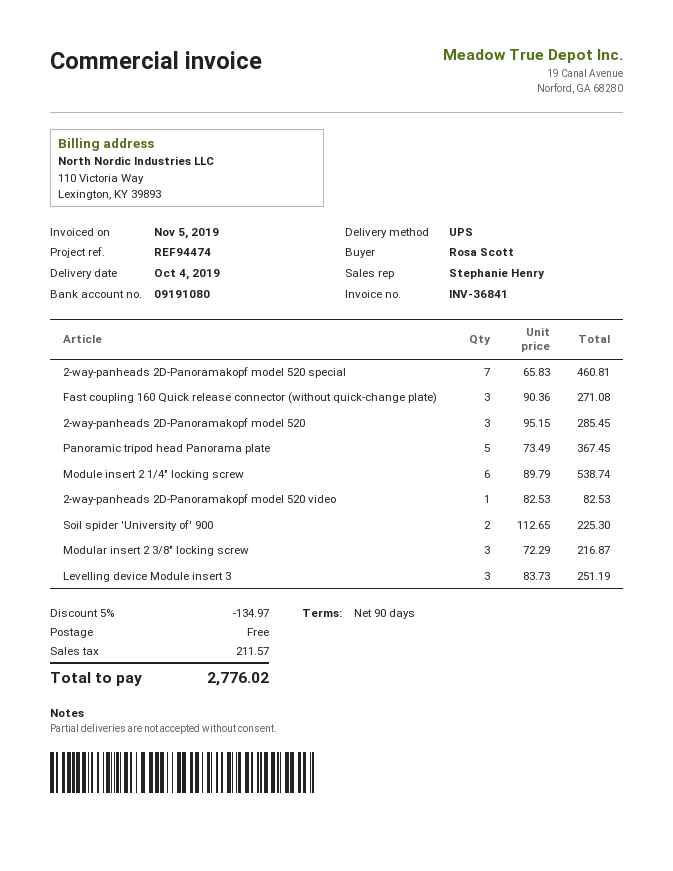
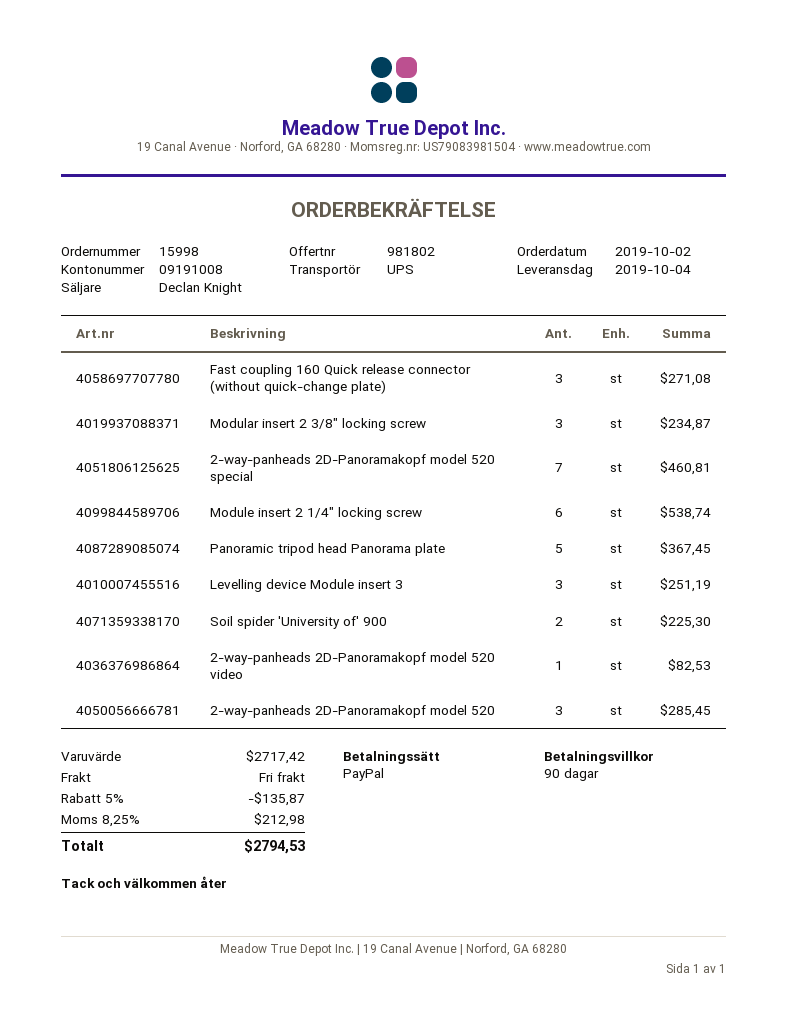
sales rep: Stephanie Henry -> Declan Knight
bank account: 09191080 -> 09191008
Modular insert 2 3/8" locking screw: 3 for 216.87 -> 3 for 234.87
discount: 5% = 134.97 -> 5% = 135.87
tax: 211.57 -> 212.98
total: 2776.02 -> 2794.53

